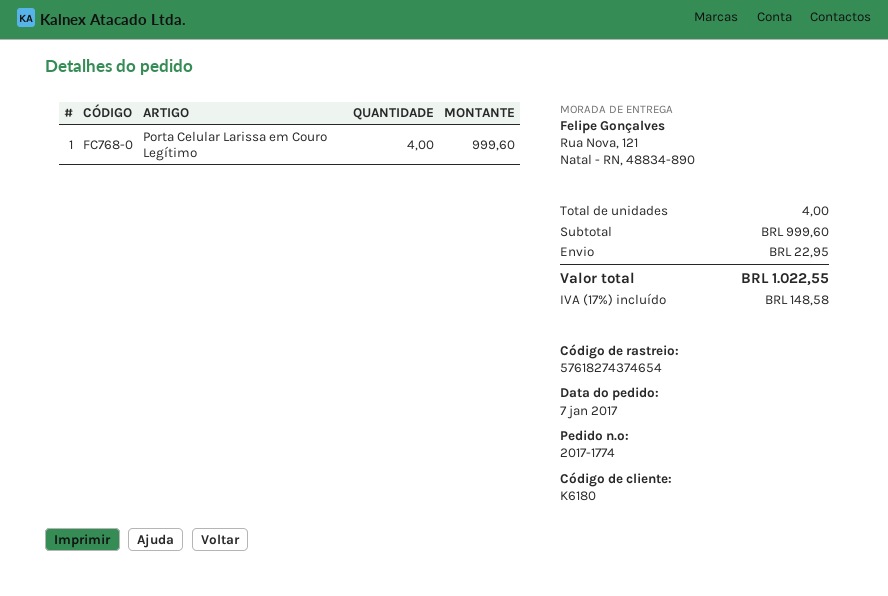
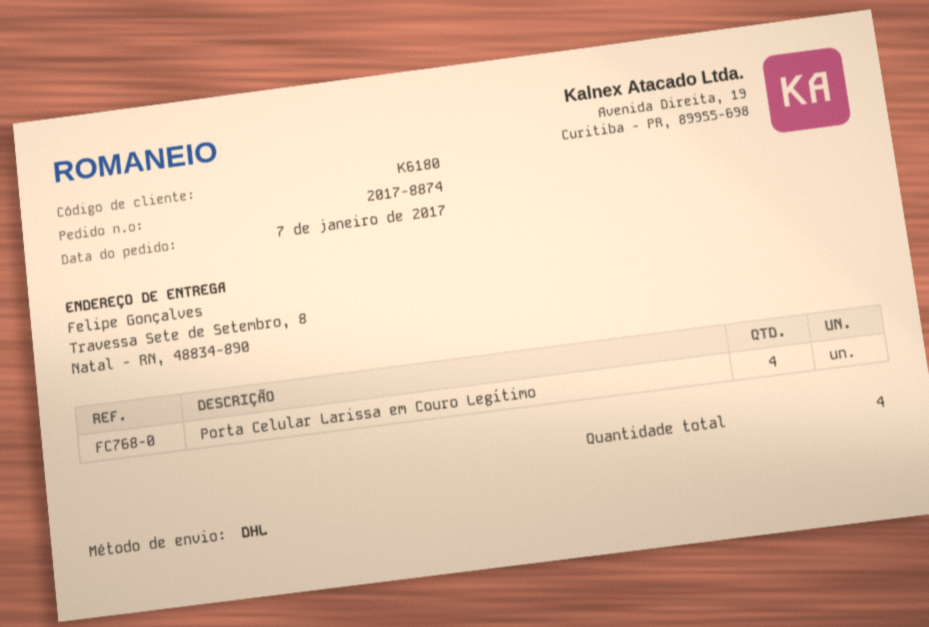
order number: 2017-1774 -> 2017-8874
ship to: Rua Nova, 121, Natal - RN, 48834-890 -> Travessa Sete de Setembro, 8, Natal - RN, 48834-890

